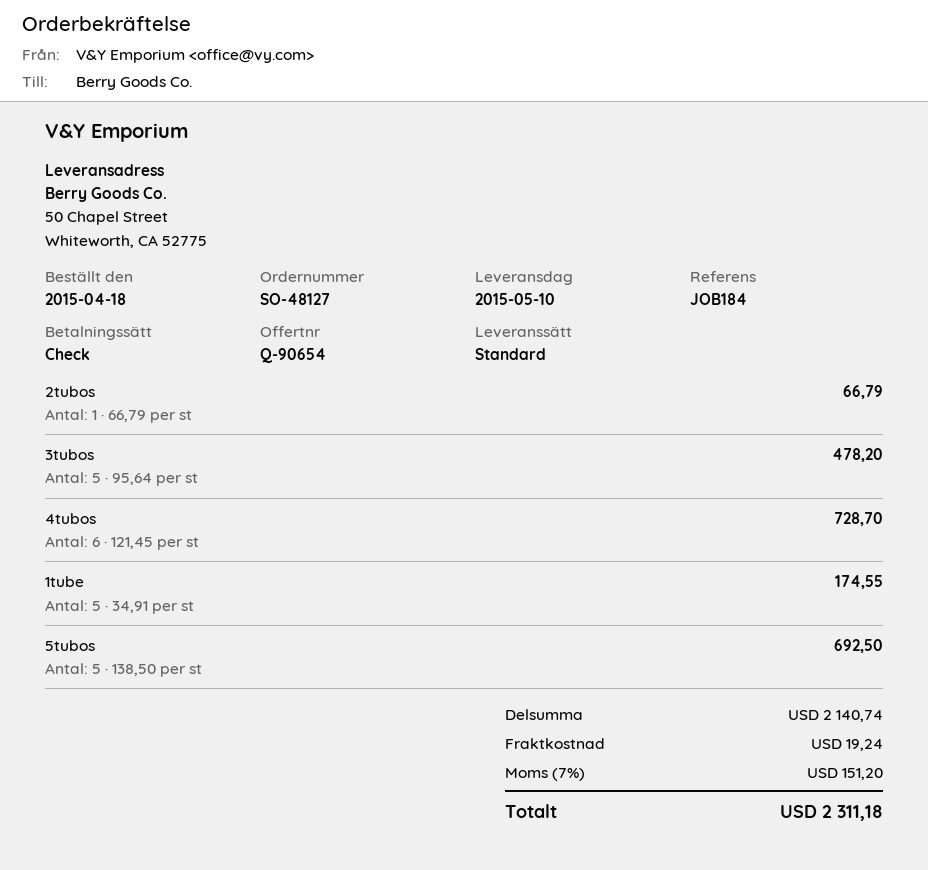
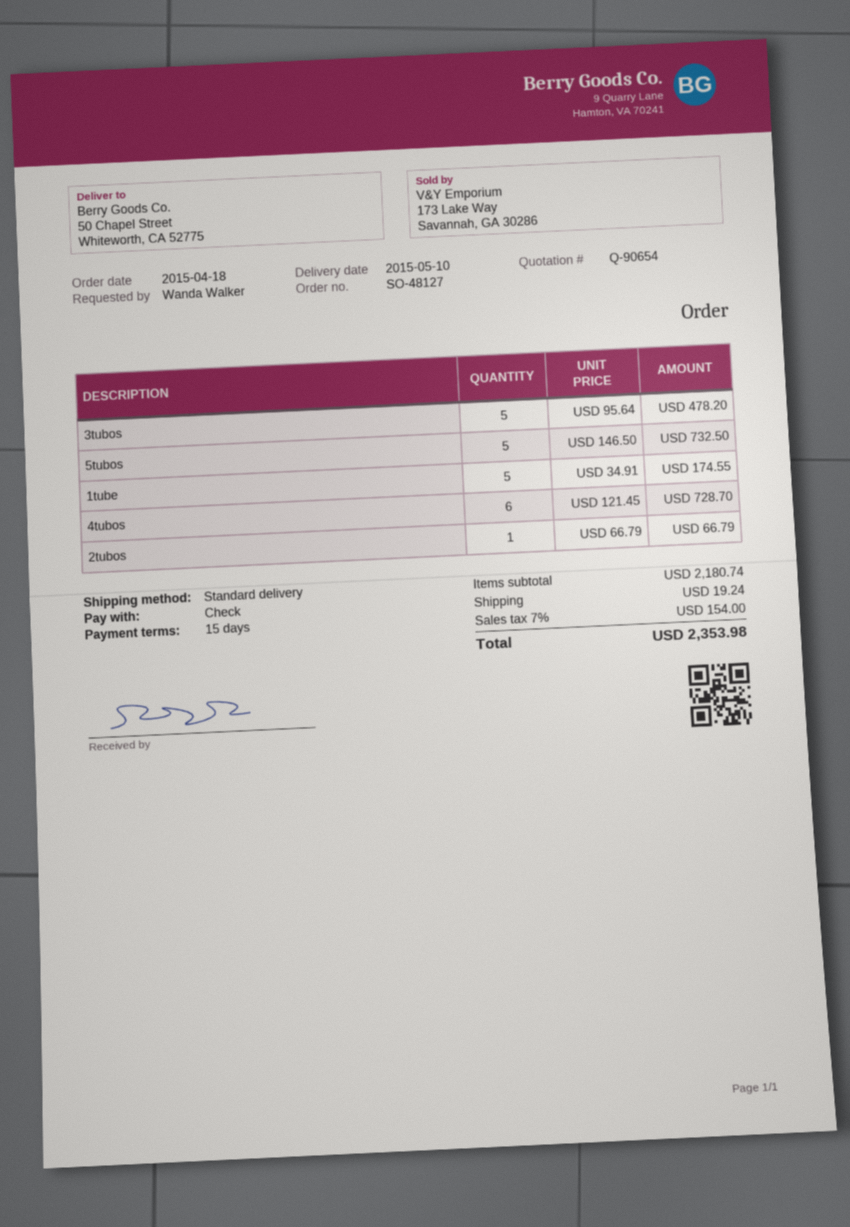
5tubos: 5 x 138.50 = 692.50 -> 5 x 146.50 = 732.50
subtotal: 2140.74 -> 2180.74
tax: 7% = 151.20 -> 7% = 154.00
total: 2311.18 -> 2353.98

